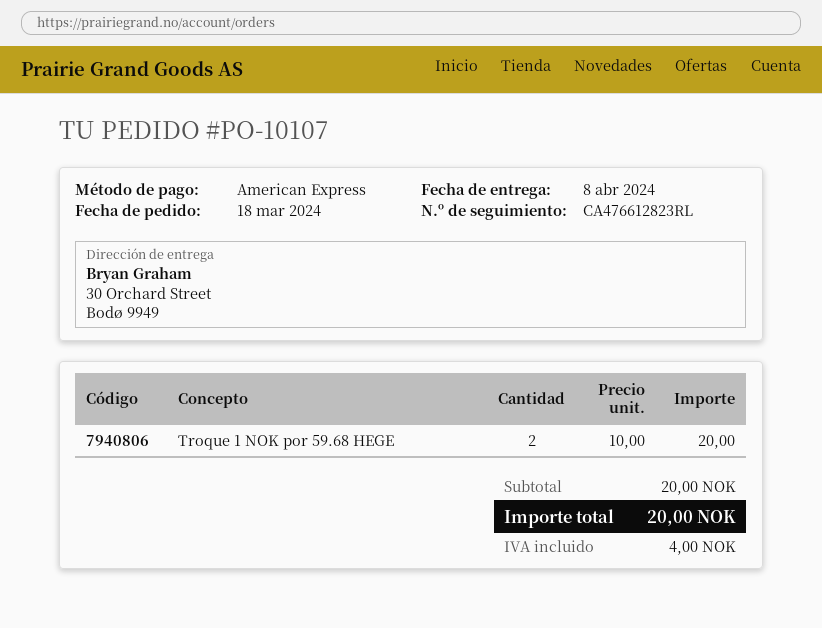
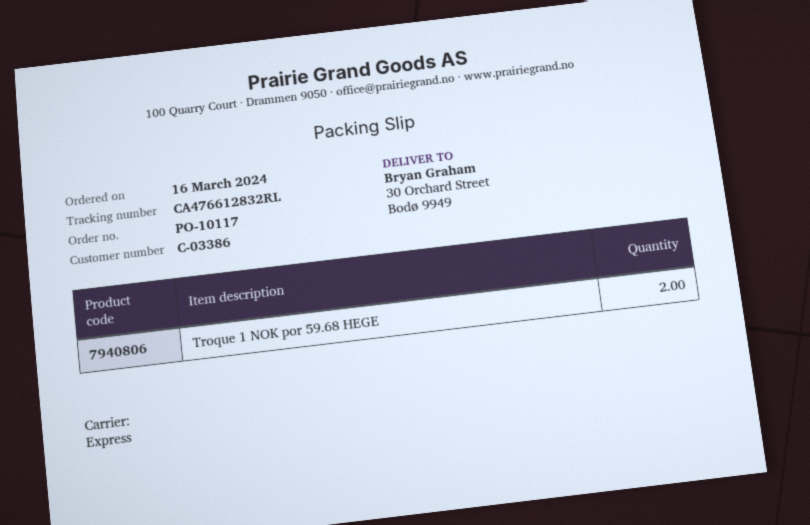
order number: PO-10107 -> PO-10117
order date: 2024-03-18 -> 2024-03-16
tracking number: CA476612823RL -> CA476612832RL

